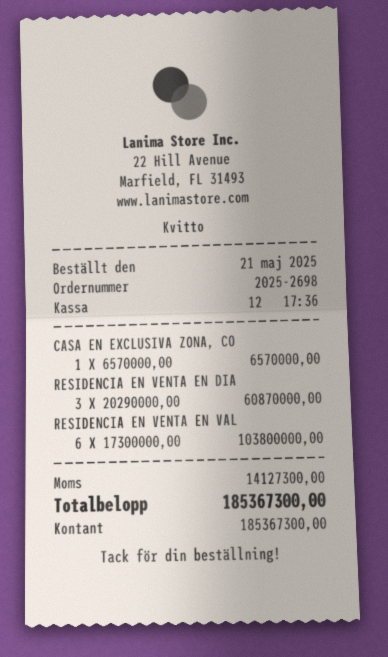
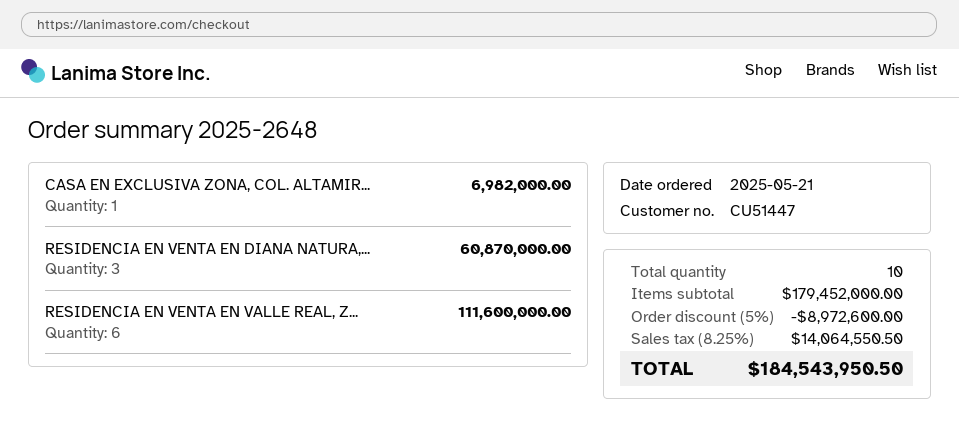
order number: 2025-2698 -> 2025-2648
CASA EN EXCLUSIVA ZONA, CO: 1 for 6570000.00 -> 1 for 6982000.00
RESIDENCIA EN VENTA EN VAL: 6 for 103800000.00 -> 6 for 111600000.00
discount: none -> 5% = 8972600.00
tax: 14127300.00 -> 14064550.50
total: 185367300.00 -> 184543950.50

